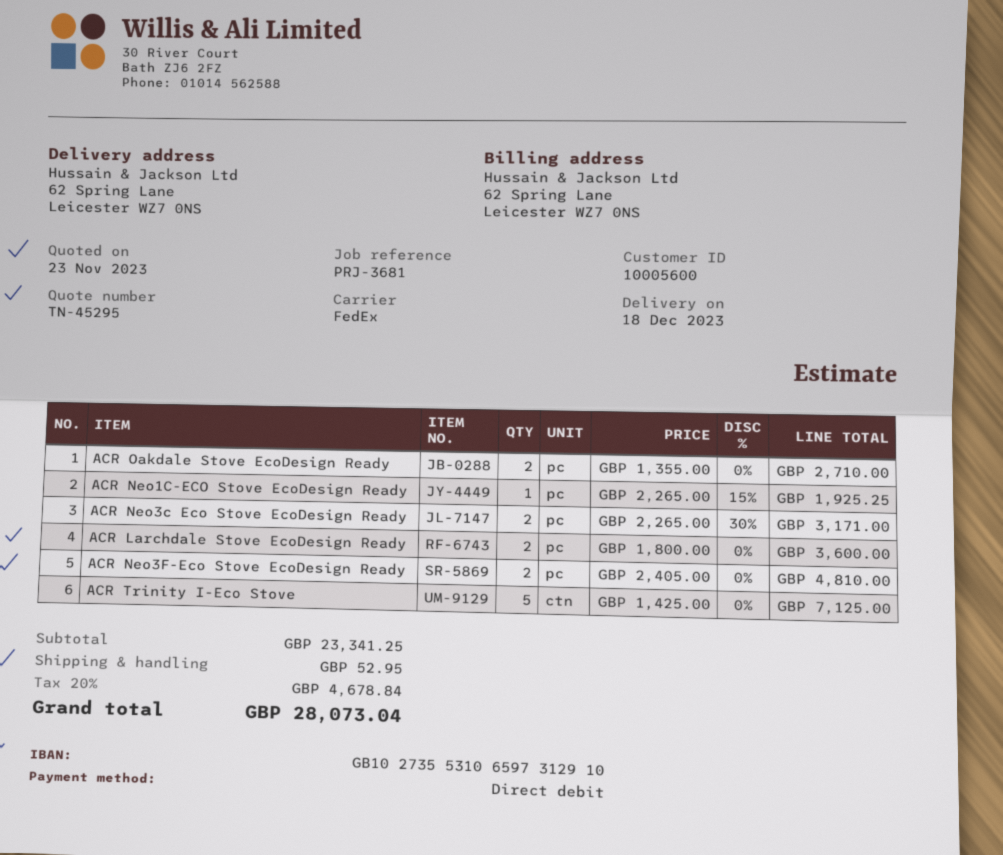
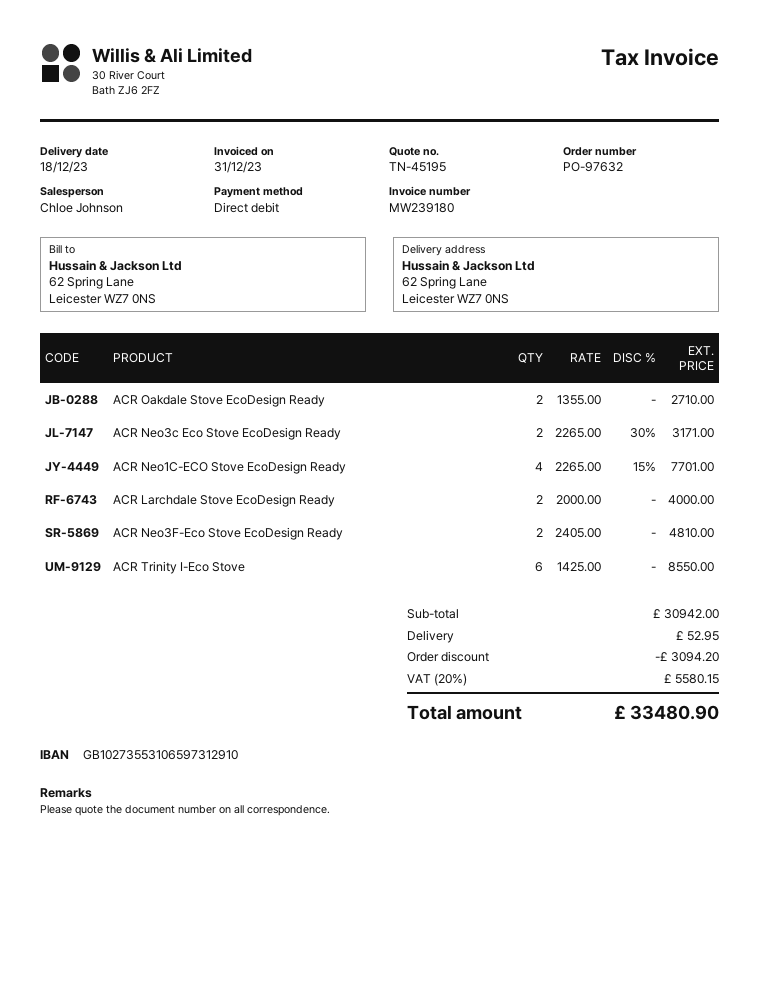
quote number: TN-45295 -> TN-45195
ACR Neo1C-ECO Stove EcoDesign Ready: 1 x 2265.00 - 15% = 1925.25 -> 4 x 2265.00 - 15% = 7701.00
ACR Larchdale Stove EcoDesign Ready: 2 x 1800.00 = 3600.00 -> 2 x 2000.00 = 4000.00
ACR Trinity I-Eco Stove: 5 x 1425.00 = 7125.00 -> 6 x 1425.00 = 8550.00
subtotal: 23341.25 -> 30942.00
discount: none -> 3094.20
tax: 20% = 4678.84 -> 20% = 5580.15
total: 28073.04 -> 33480.90

